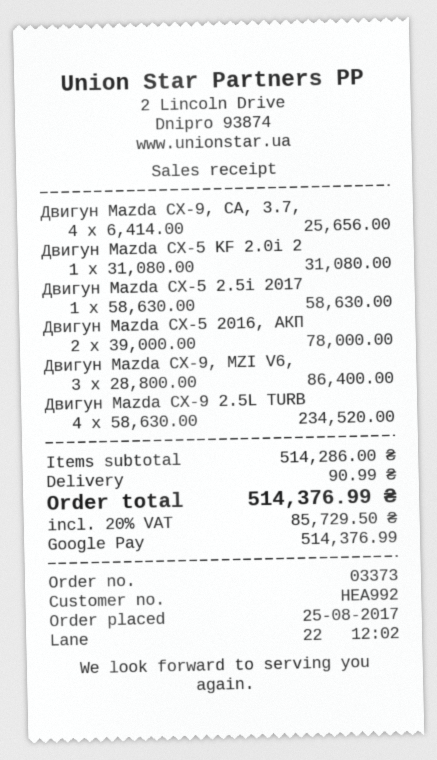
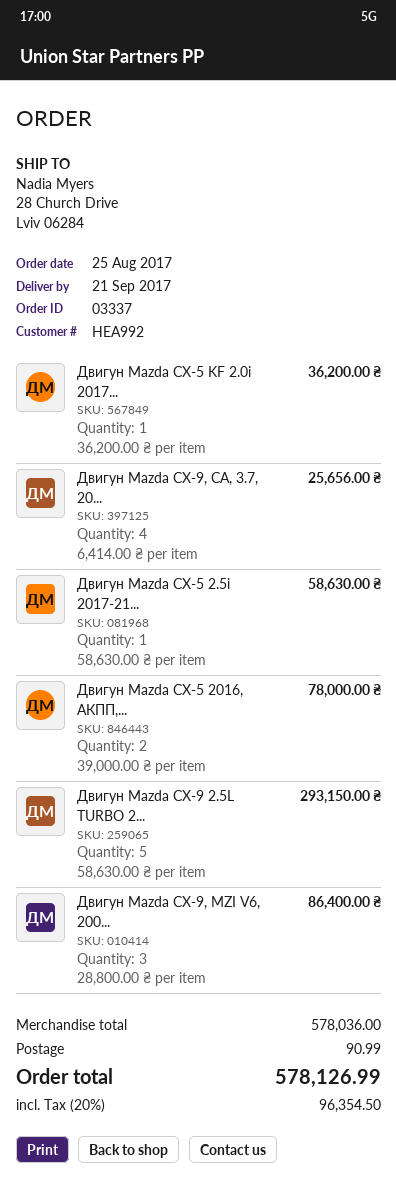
order number: 03373 -> 03337
Двигун Mazda CX-5 KF 2.0i 2: 1 x 31080.00 = 31080.00 -> 1 x 36200.00 = 36200.00
Двигун Mazda CX-9 2.5L TURB: 4 x 58630.00 = 234520.00 -> 5 x 58630.00 = 293150.00
subtotal: 514286.00 -> 578036.00
tax: 20% = 85729.50 -> 20% = 96354.50
total: 514376.99 -> 578126.99

